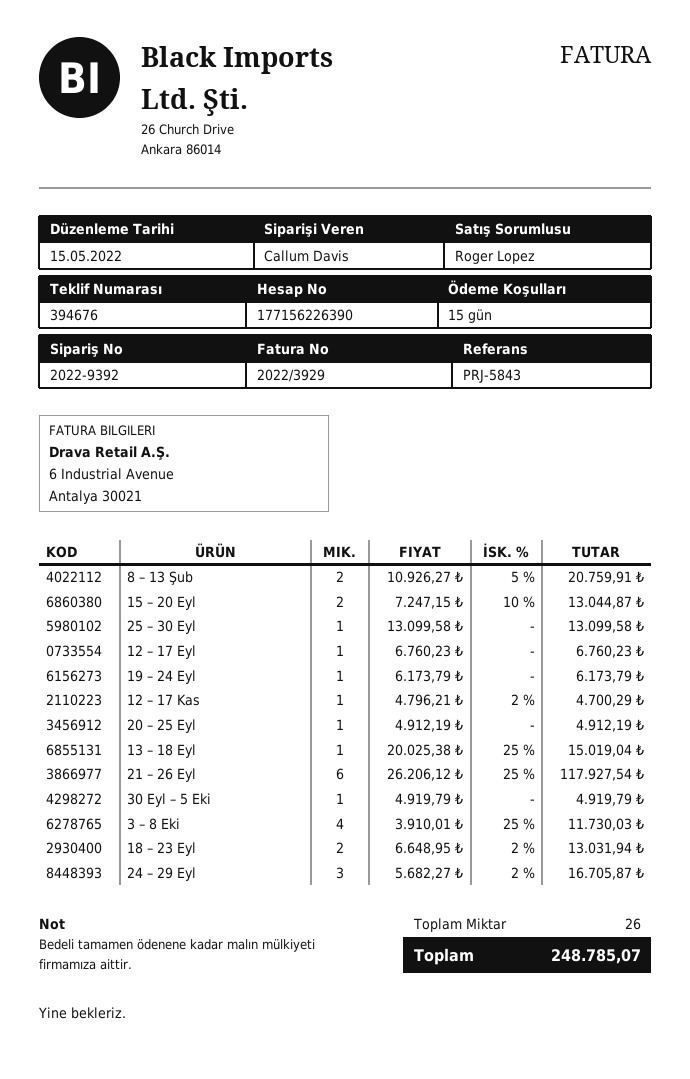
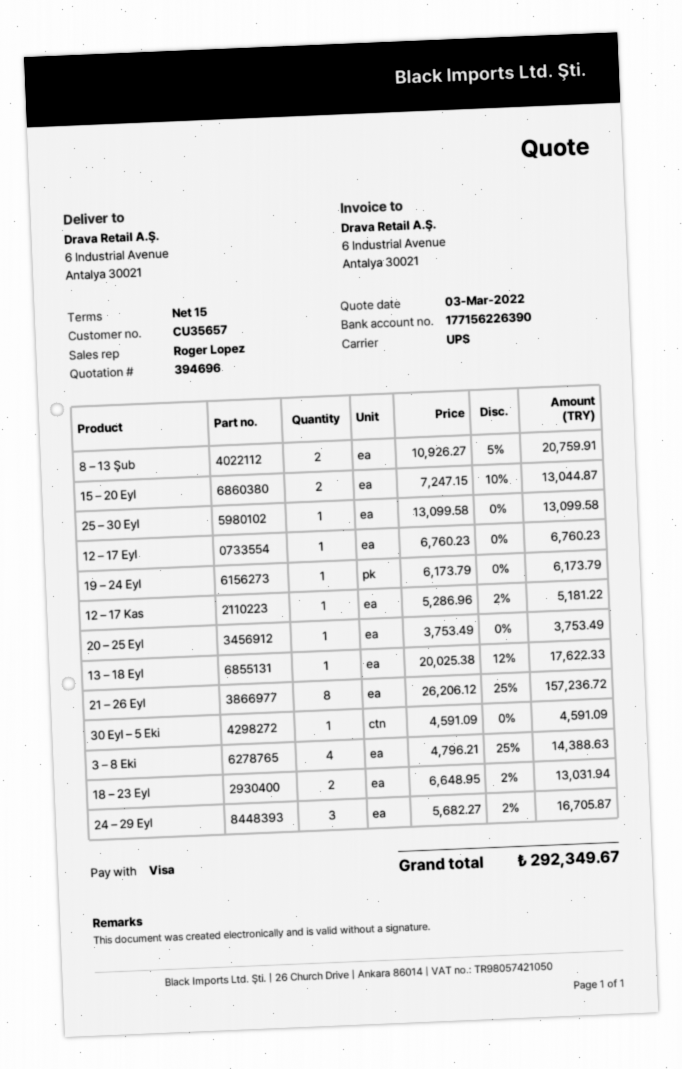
quote number: 394676 -> 394696
12 – 17 Kas: 1 x 4796.21 - 2% = 4700.29 -> 1 x 5286.96 - 2% = 5181.22
20 – 25 Eyl: 1 x 4912.19 = 4912.19 -> 1 x 3753.49 = 3753.49
13 – 18 Eyl: 1 x 20025.38 - 25% = 15019.04 -> 1 x 20025.38 - 12% = 17622.33
21 – 26 Eyl: 6 x 26206.12 - 25% = 117927.54 -> 8 x 26206.12 - 25% = 157236.72
30 Eyl – 5 Eki: 1 x 4919.79 = 4919.79 -> 1 x 4591.09 = 4591.09
3 – 8 Eki: 4 x 3910.01 - 25% = 11730.03 -> 4 x 4796.21 - 25% = 14388.63
total: 248785.07 -> 292349.67

